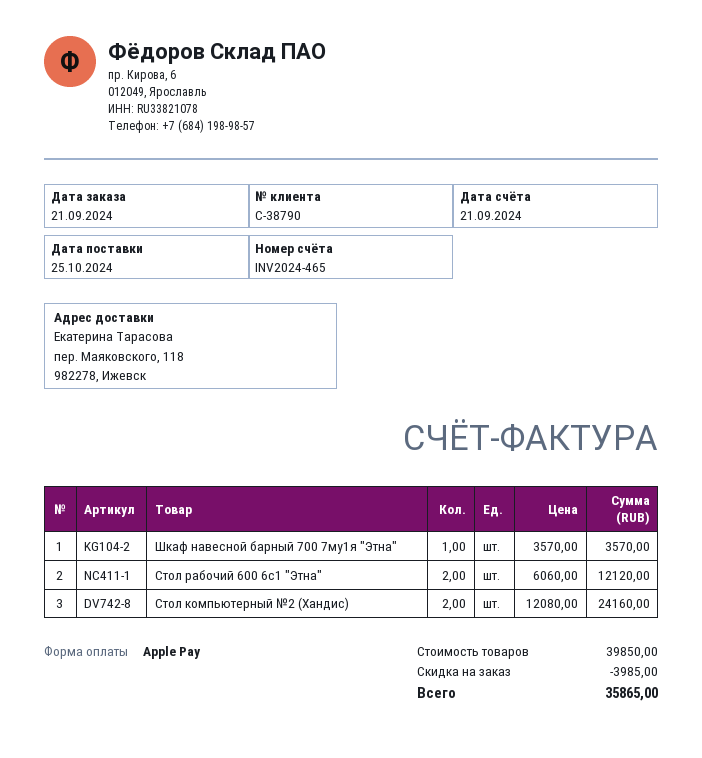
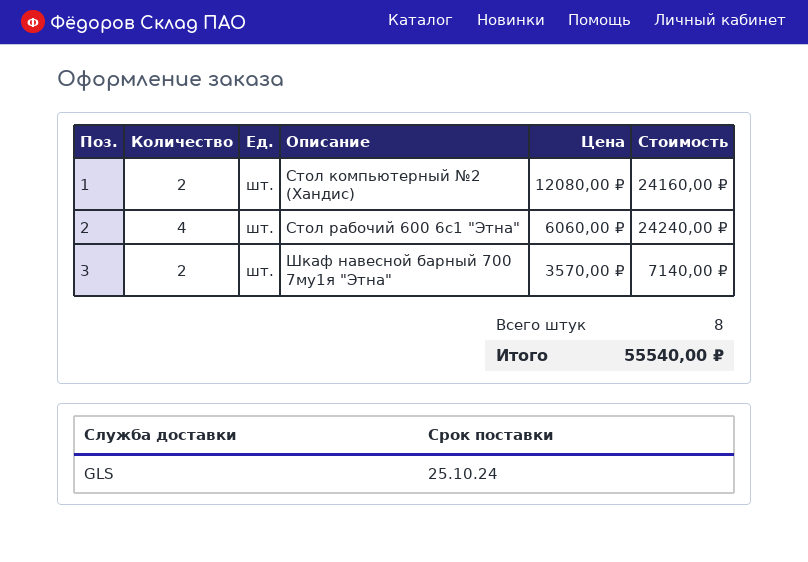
Шкаф навесной барный 700 7му1я "Этна": 1 x 3570.00 = 3570.00 -> 2 x 3570.00 = 7140.00
Стол рабочий 600 6с1 "Этна": 2 x 6060.00 = 12120.00 -> 4 x 6060.00 = 24240.00
discount: 3985.00 -> none
total: 35865.00 -> 55540.00

